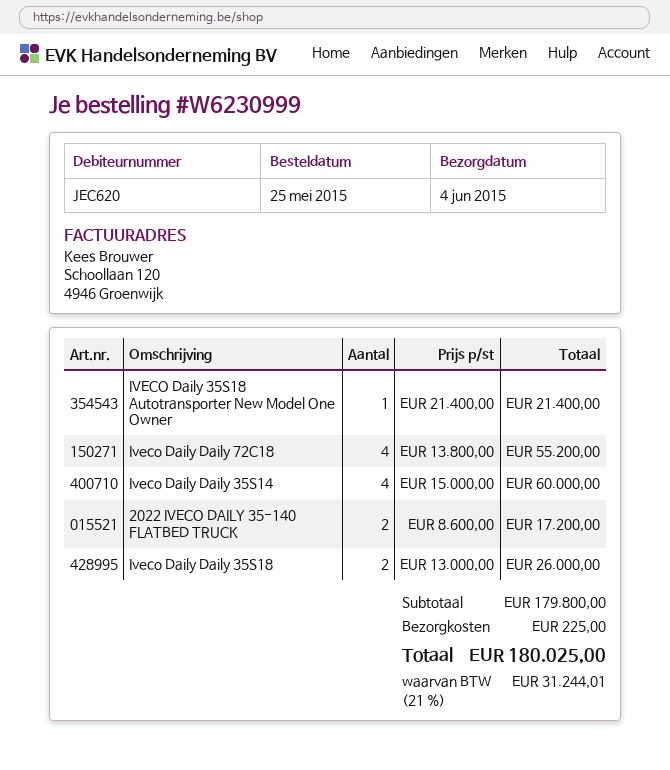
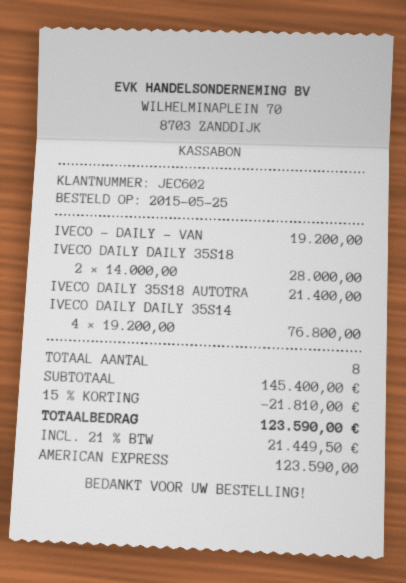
customer number: JEC620 -> JEC602
Iveco Daily Daily 72C18: 4 x 13800.00 = 55200.00 -> none
Iveco Daily Daily 35S14: 4 x 15000.00 = 60000.00 -> 4 x 19200.00 = 76800.00
2022 IVECO DAILY 35-140 FLATBED TRUCK: 2 x 8600.00 = 17200.00 -> none
Iveco Daily Daily 35S18: 2 x 13000.00 = 26000.00 -> 2 x 14000.00 = 28000.00
IVECO - DAILY - VAN: none -> 1 x 19200.00 = 19200.00
subtotal: 179800.00 -> 145400.00
discount: none -> 15% = 21810.00
shipping: 225.00 -> none
tax: 21% = 31244.01 -> 21% = 21449.50
total: 180025.00 -> 123590.00

